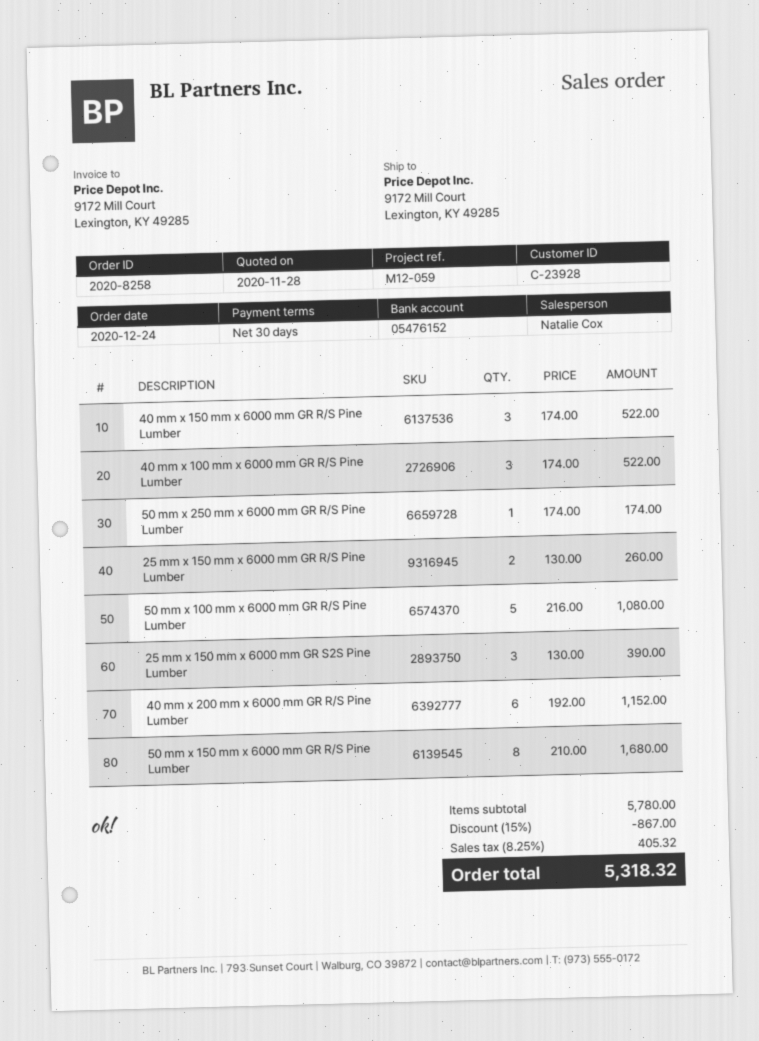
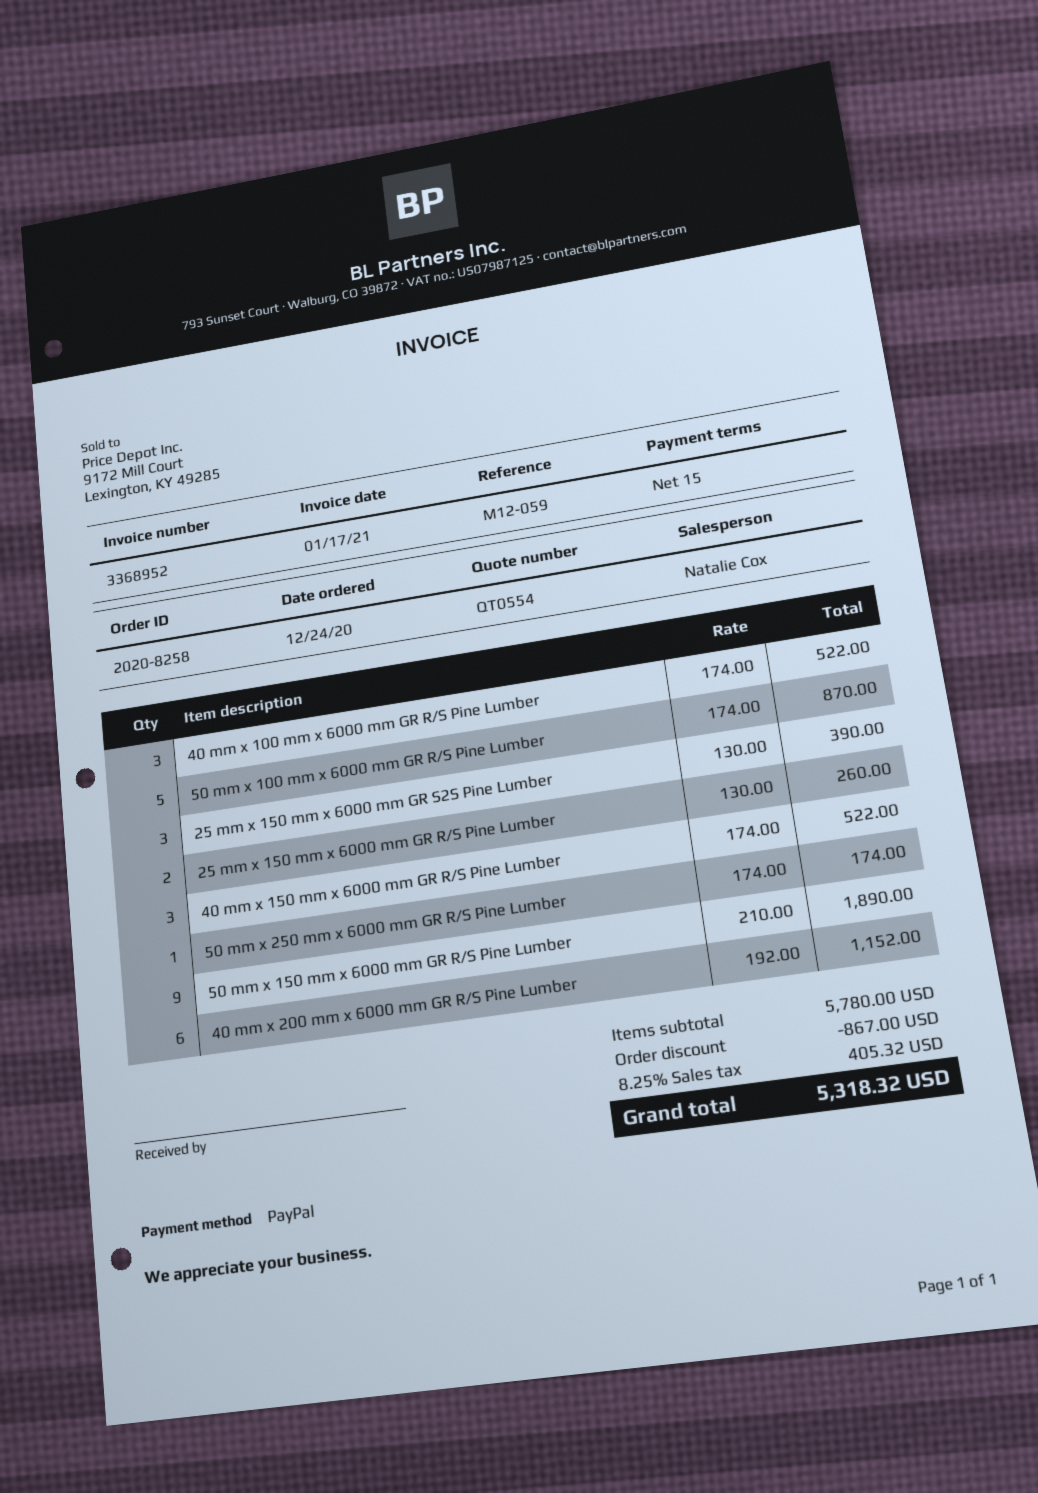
payment terms: 30 days -> 15 days
50 mm x 100 mm x 6000 mm GR R/S Pine Lumber: 5 x 216.00 = 1080.00 -> 5 x 174.00 = 870.00
50 mm x 150 mm x 6000 mm GR R/S Pine Lumber: 8 x 210.00 = 1680.00 -> 9 x 210.00 = 1890.00

